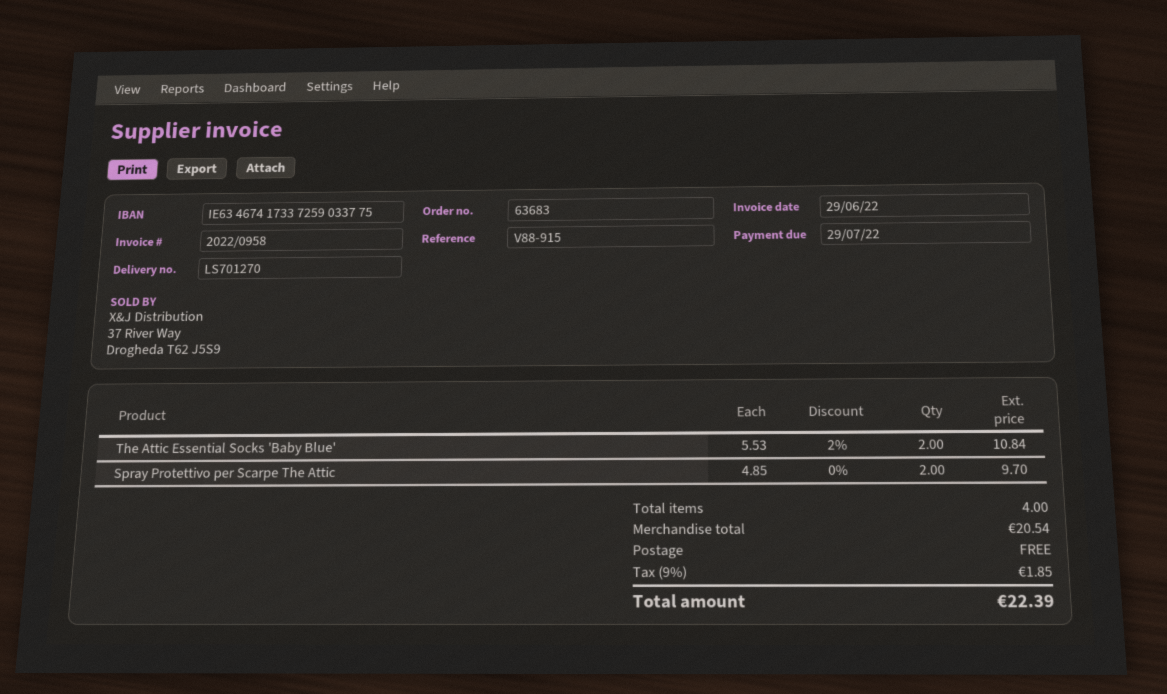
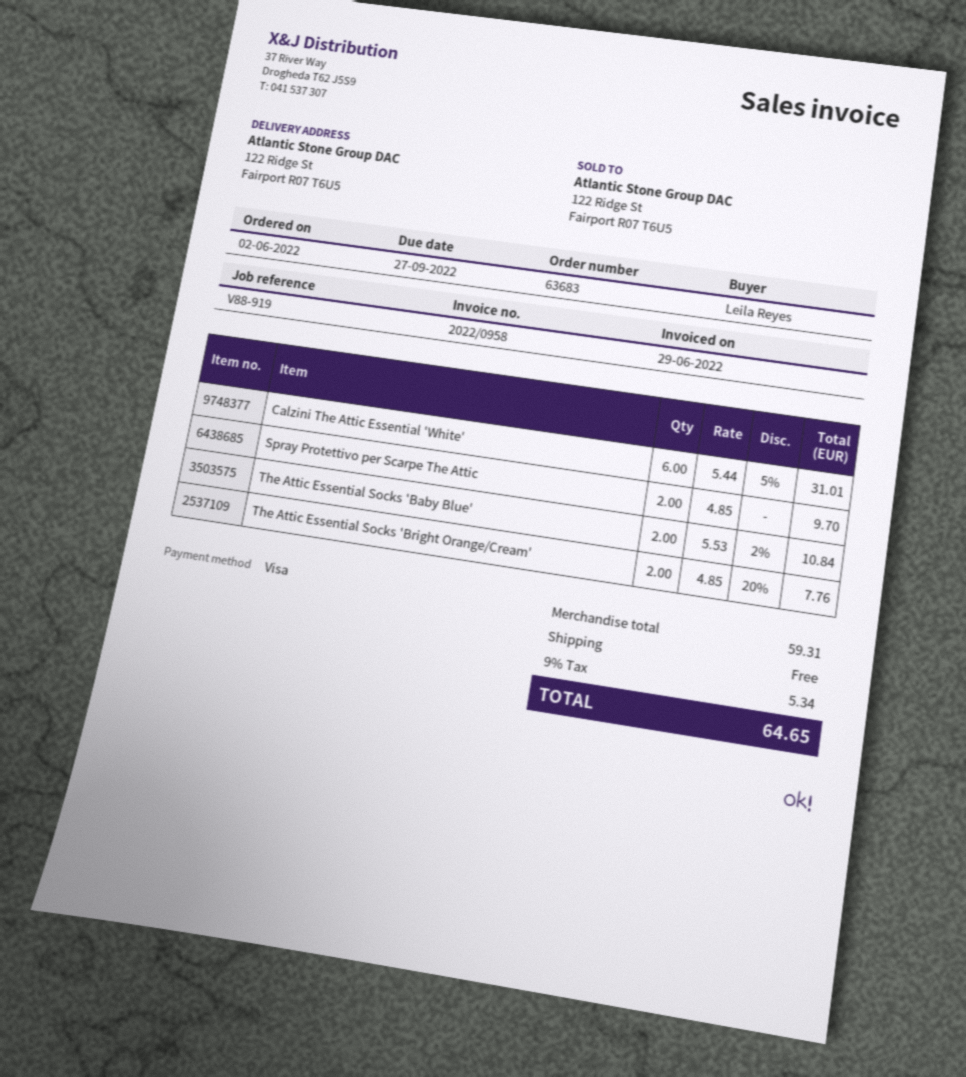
due date: 2022-07-29 -> 2022-09-27
reference: V88-915 -> V88-919
Calzini The Attic Essential 'White': none -> 6 x 5.44 - 5% = 31.01
The Attic Essential Socks 'Bright Orange/Cream': none -> 2 x 4.85 - 20% = 7.76
subtotal: 20.54 -> 59.31
tax: 9% = 1.85 -> 9% = 5.34
total: 22.39 -> 64.65

